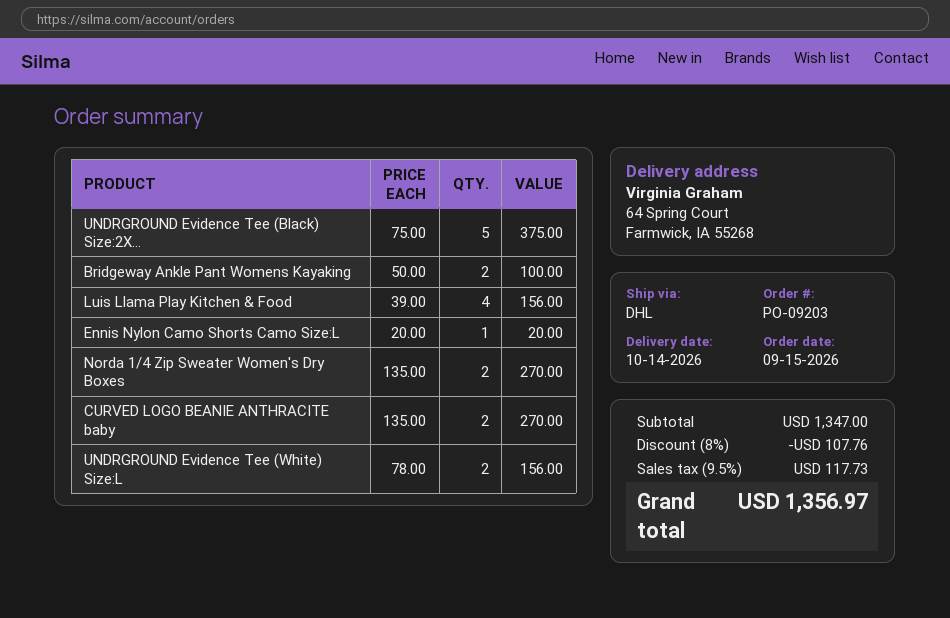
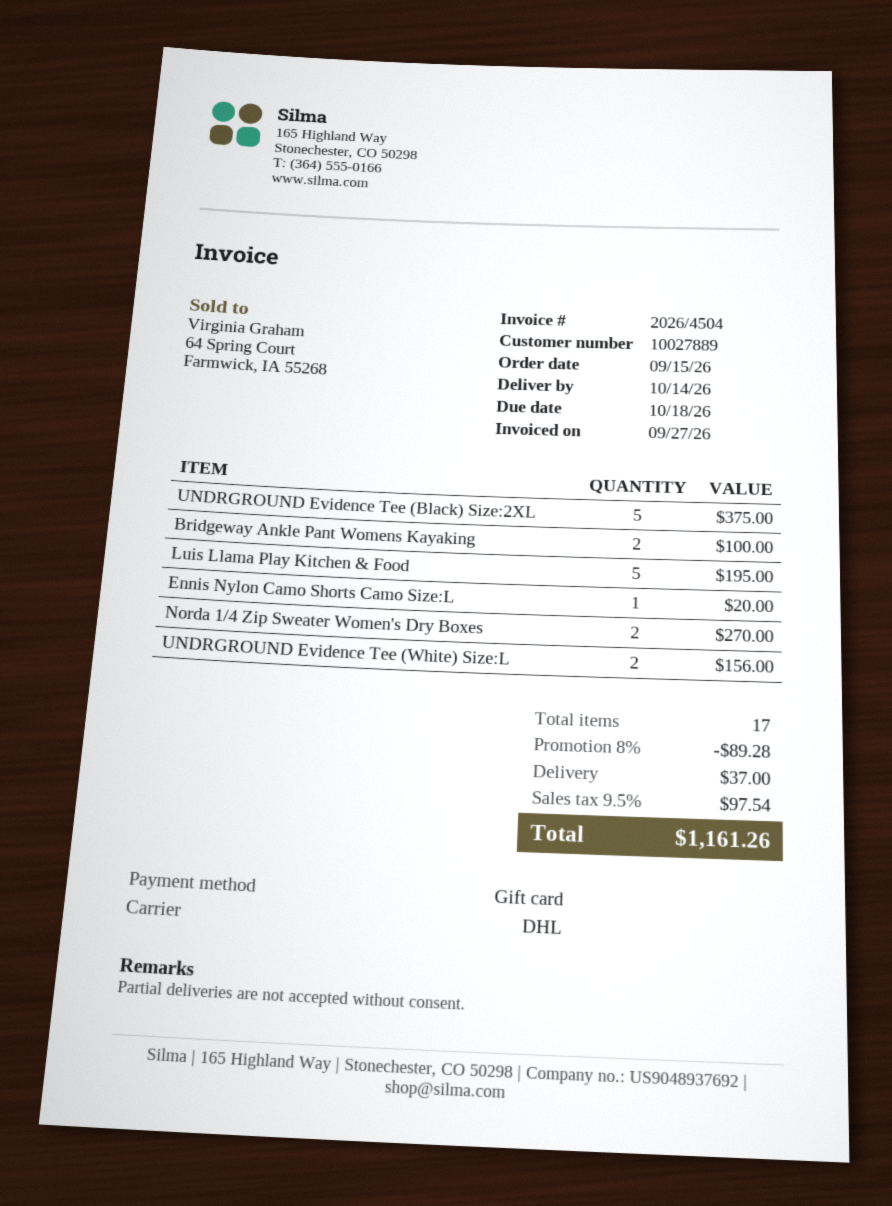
Luis Llama Play Kitchen & Food: 4 for 156.00 -> 5 for 195.00
CURVED LOGO BEANIE ANTHRACITE baby: 2 for 270.00 -> none
discount: 8% = 107.76 -> 8% = 89.28
shipping: none -> 37.00
tax: 9.5% = 117.73 -> 9.5% = 97.54
total: 1356.97 -> 1161.26

